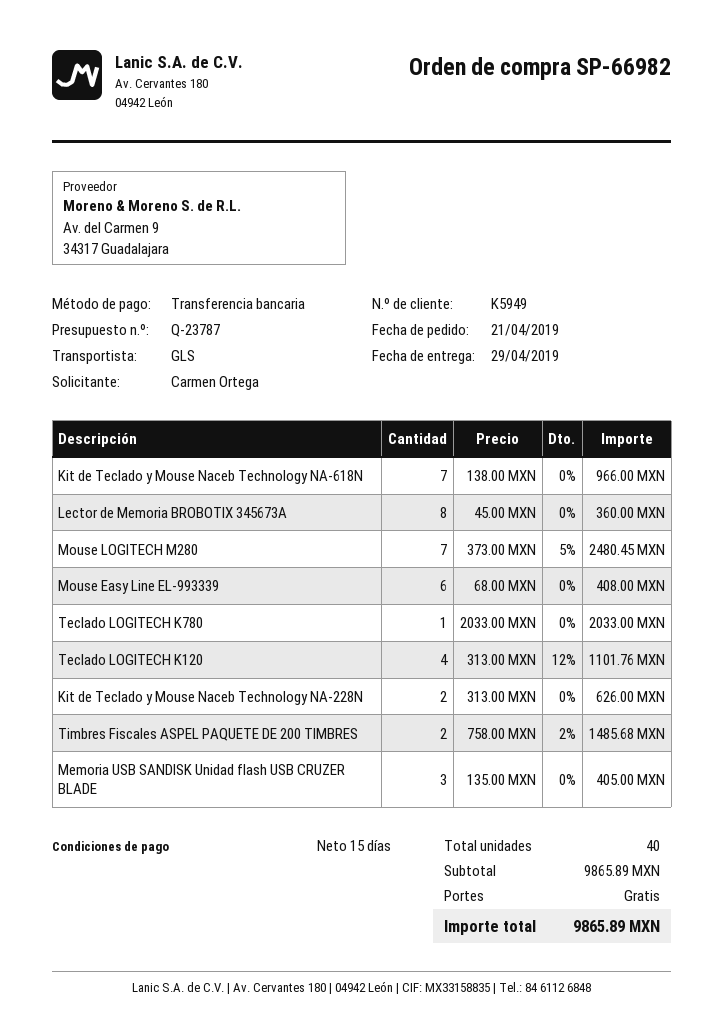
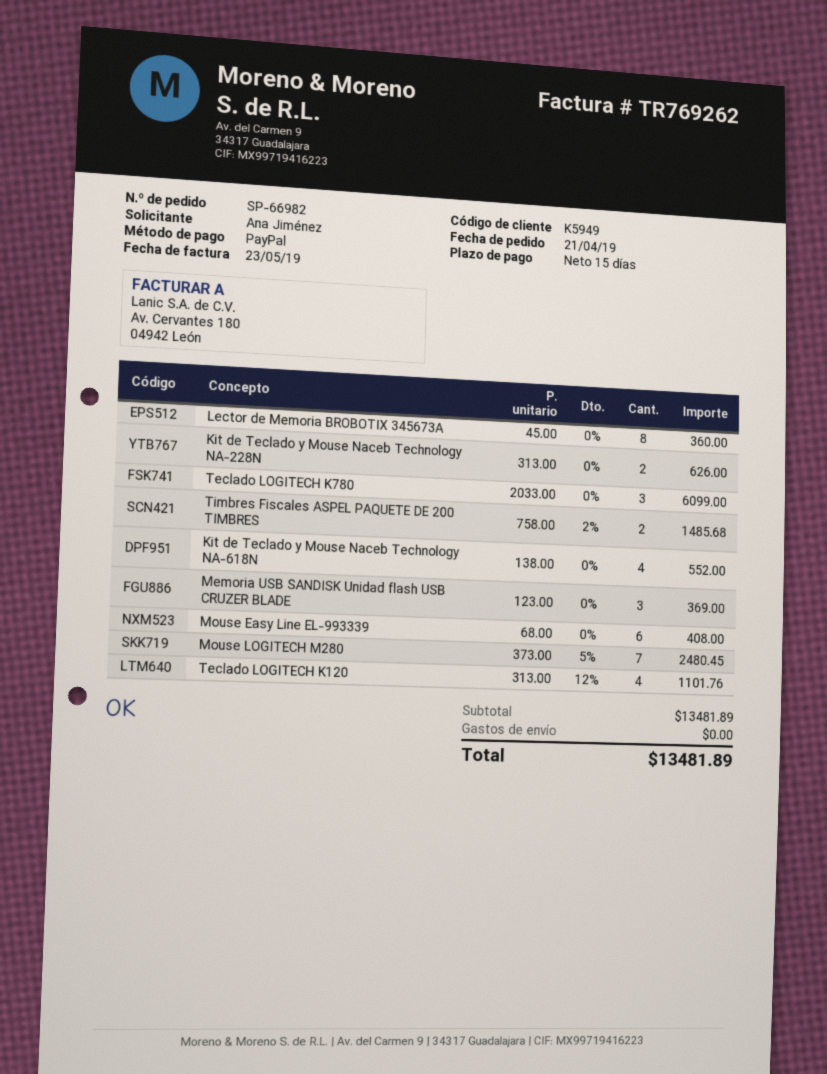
ordered by: Carmen Ortega -> Ana Jiménez
payment method: bank transfer -> PayPal
Kit de Teclado y Mouse Naceb Technology NA-618N: 7 x 138.00 = 966.00 -> 4 x 138.00 = 552.00
Teclado LOGITECH K780: 1 x 2033.00 = 2033.00 -> 3 x 2033.00 = 6099.00
Memoria USB SANDISK Unidad flash USB CRUZER BLADE: 3 x 135.00 = 405.00 -> 3 x 123.00 = 369.00
subtotal: 9865.89 -> 13481.89
total: 9865.89 -> 13481.89

